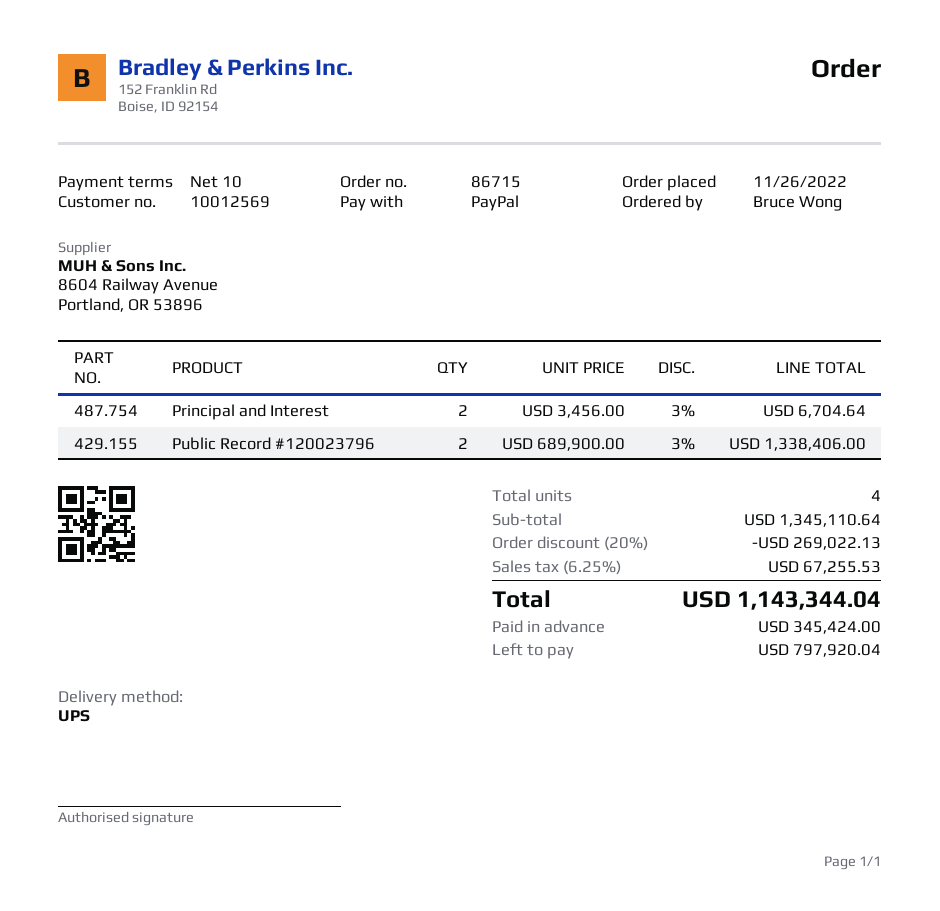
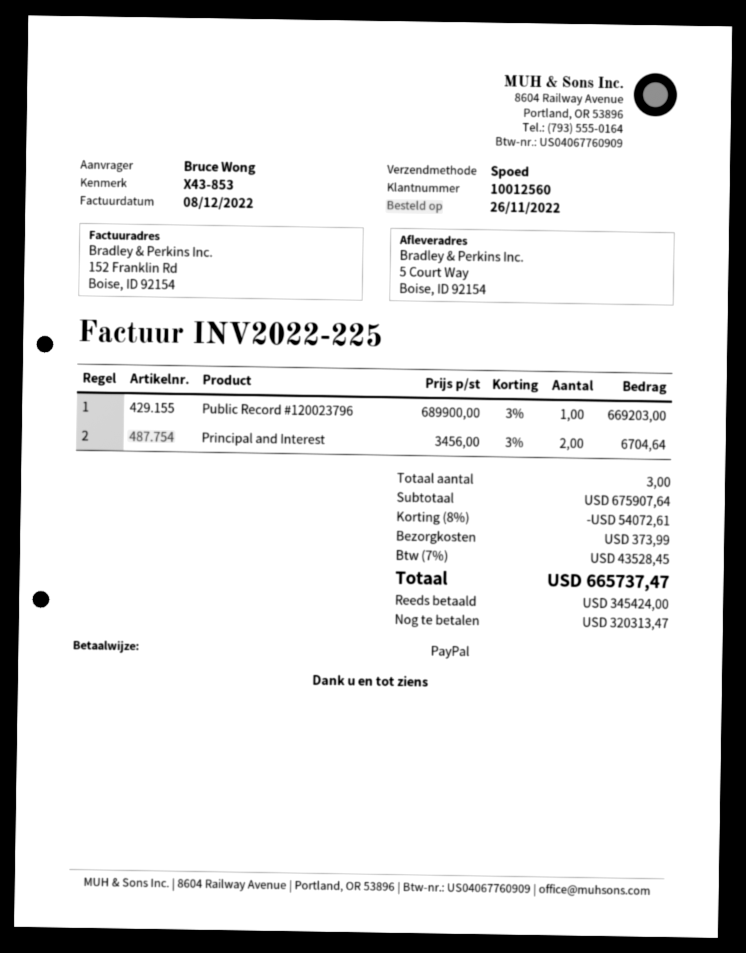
customer number: 10012569 -> 10012560
shipping method: UPS -> express
Public Record #120023796: 2 x 689900.00 - 3% = 1338406.00 -> 1 x 689900.00 - 3% = 669203.00
total quantity: 4 -> 3
subtotal: 1345110.64 -> 675907.64
discount: 20% = 269022.13 -> 8% = 54072.61
shipping: none -> 373.99
tax: 6.25% = 67255.53 -> 7% = 43528.45
total: 1143344.04 -> 665737.47
balance: 797920.04 -> 320313.47

